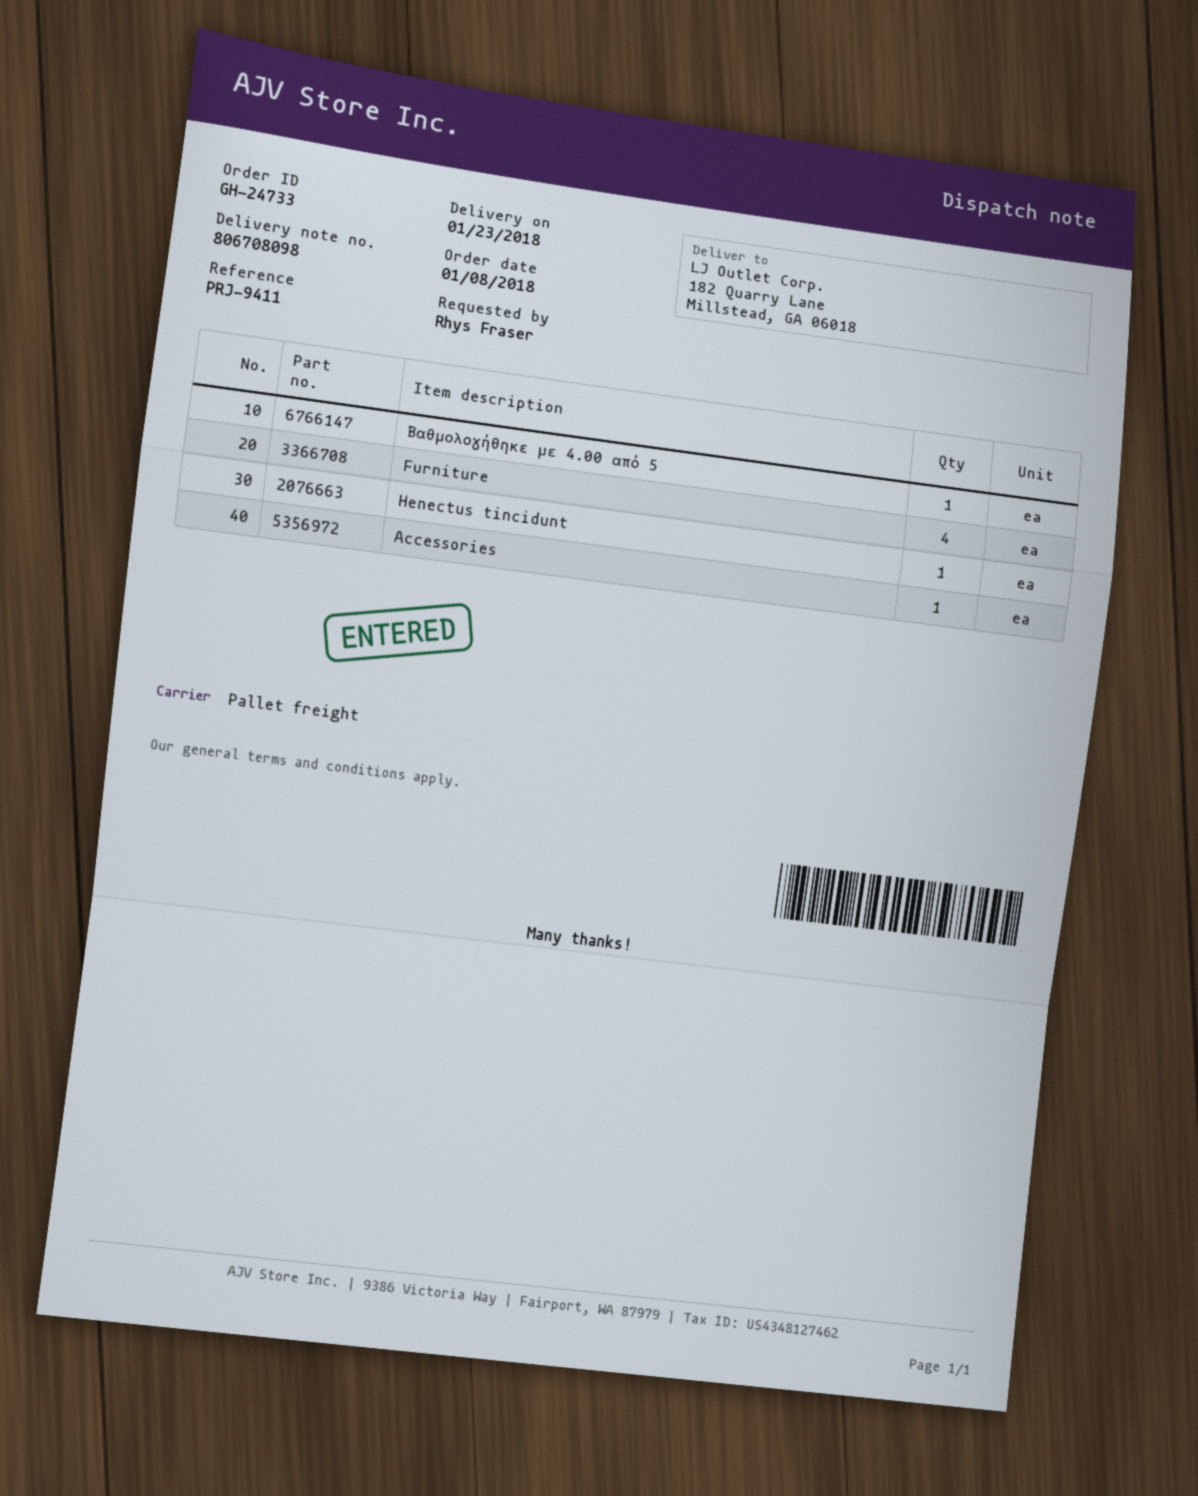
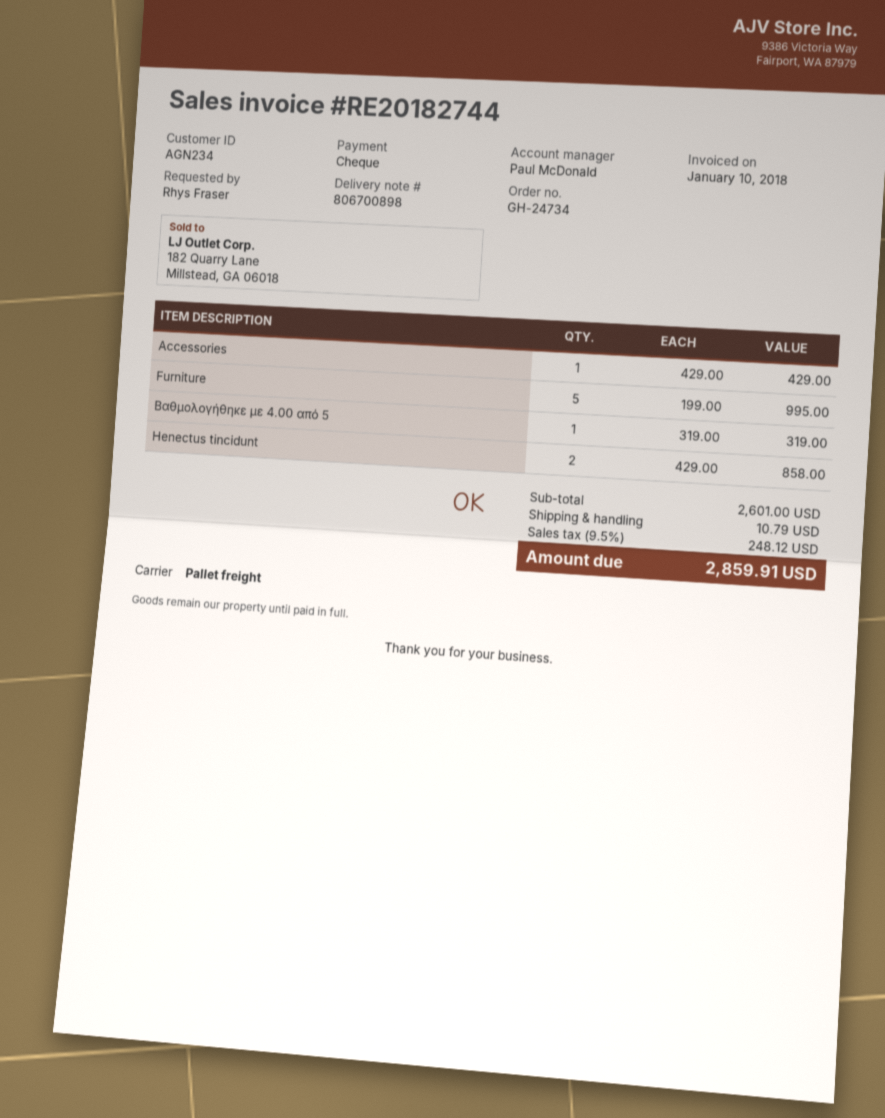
order number: GH-24733 -> GH-24734
delivery note number: 806708098 -> 806700898
Furniture: 4 -> 5
Henectus tincidunt: 1 -> 2

